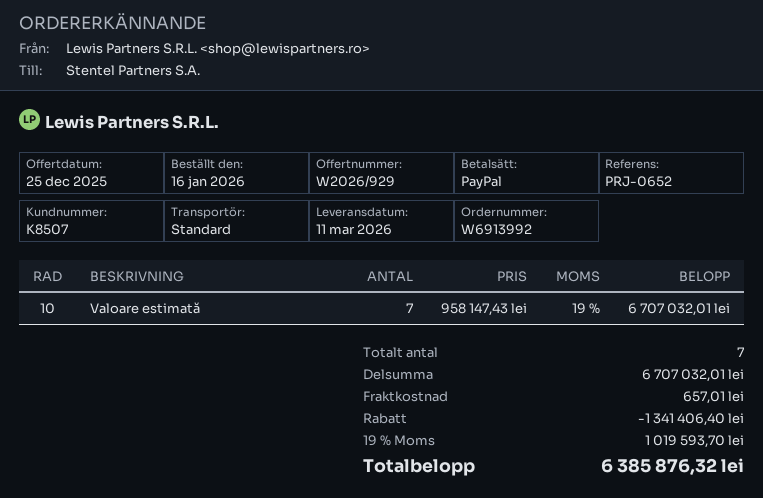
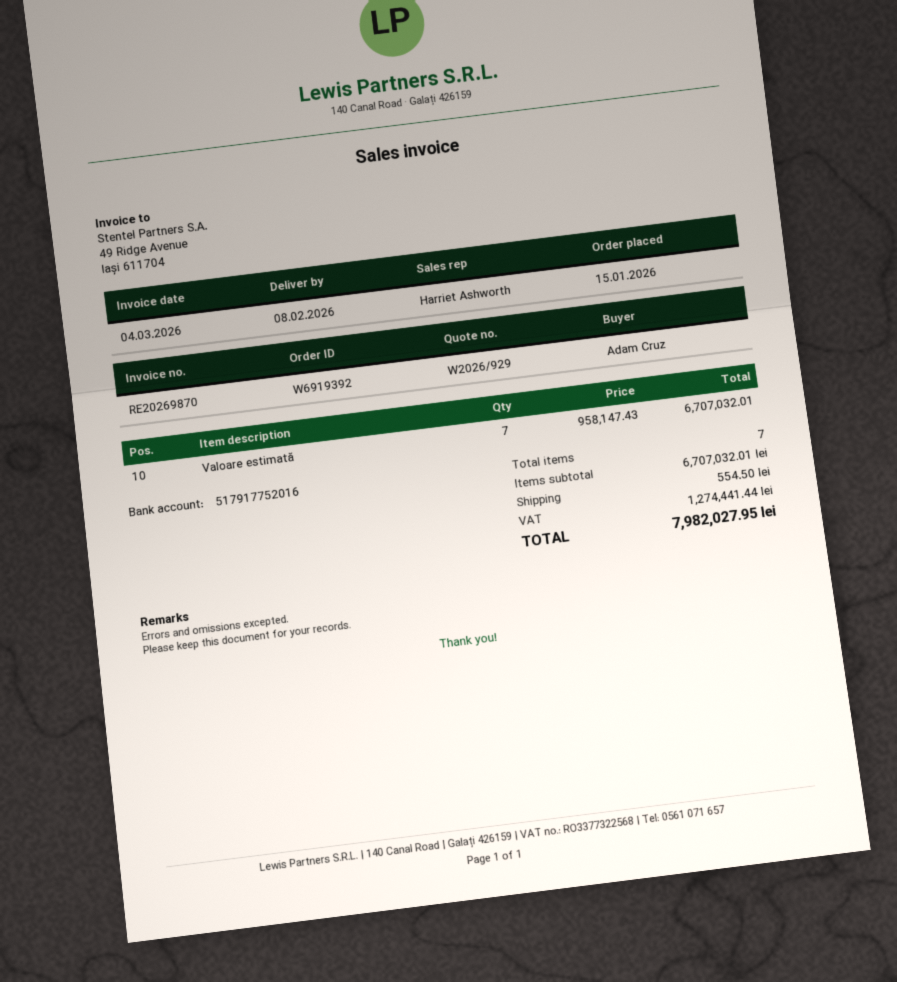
order number: W6913992 -> W6919392
order date: 2026-01-16 -> 2026-01-15
delivery date: 2026-03-11 -> 2026-02-08
discount: 1341406.40 -> none
shipping: 657.01 -> 554.50
tax: 1019593.70 -> 1274441.44
total: 6385876.32 -> 7982027.95

